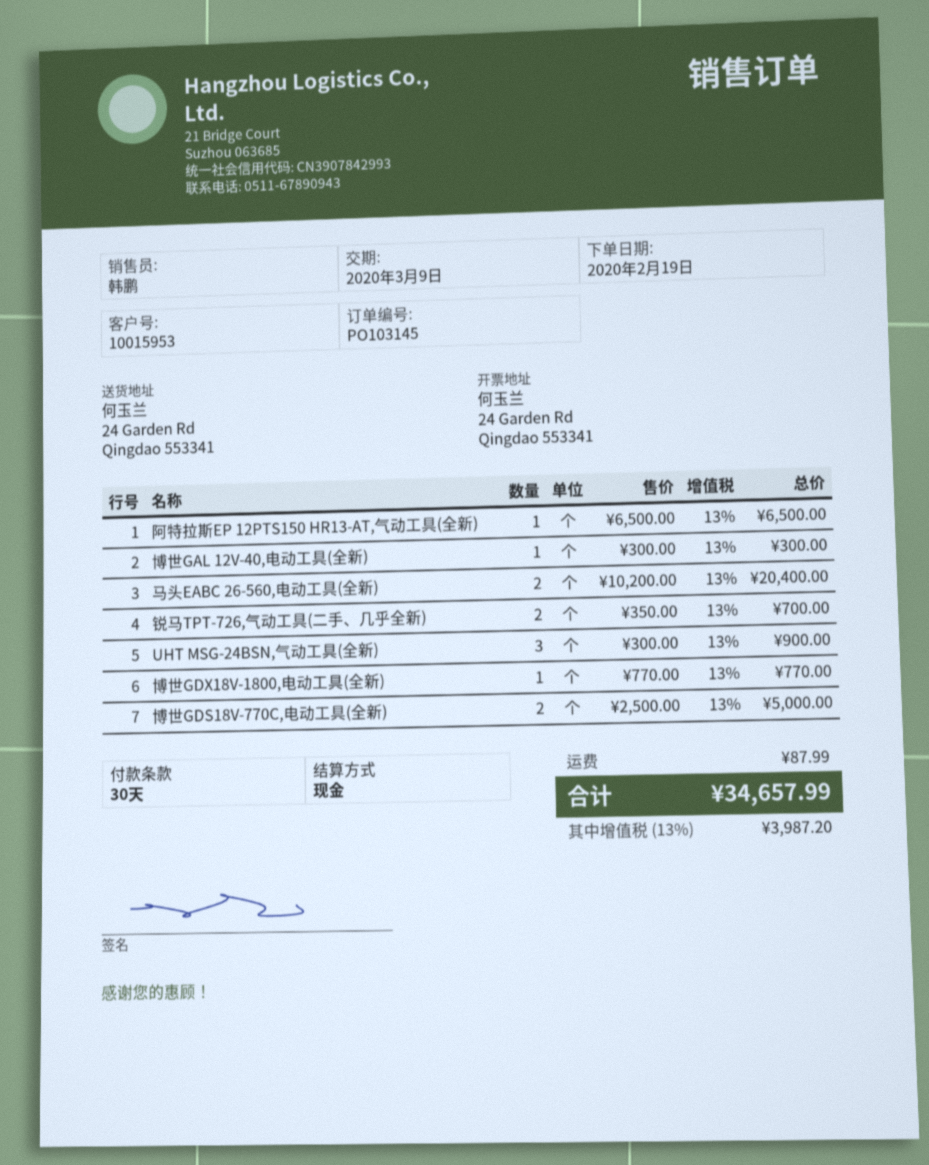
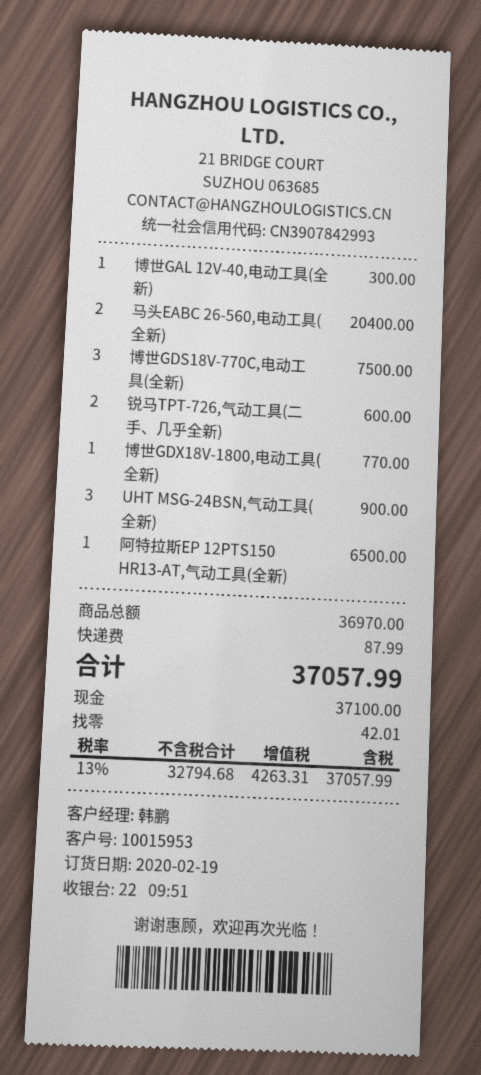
锐马TPT-726,气动工具(二手、几乎全新): 2 for 700.00 -> 2 for 600.00
博世GDS18V-770C,电动工具(全新): 2 for 5000.00 -> 3 for 7500.00
tax: 13% = 3987.20 -> 13% = 4263.31
total: 34657.99 -> 37057.99

